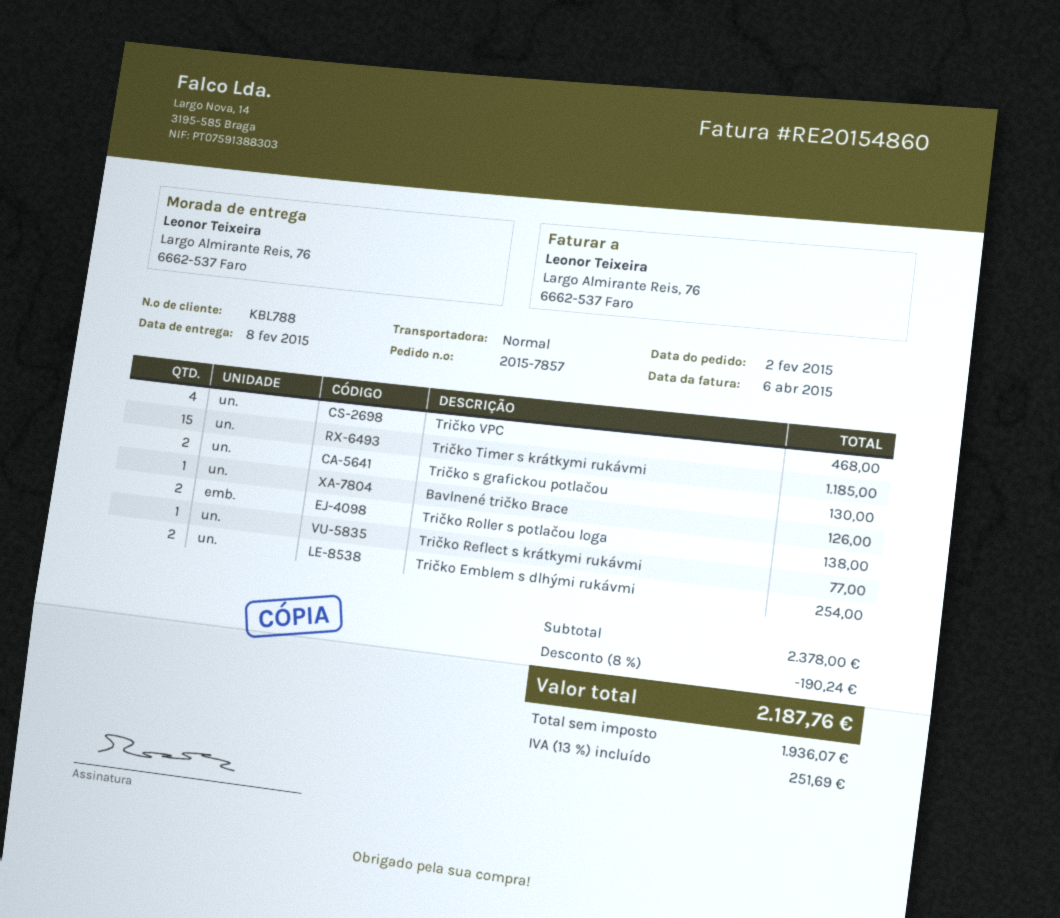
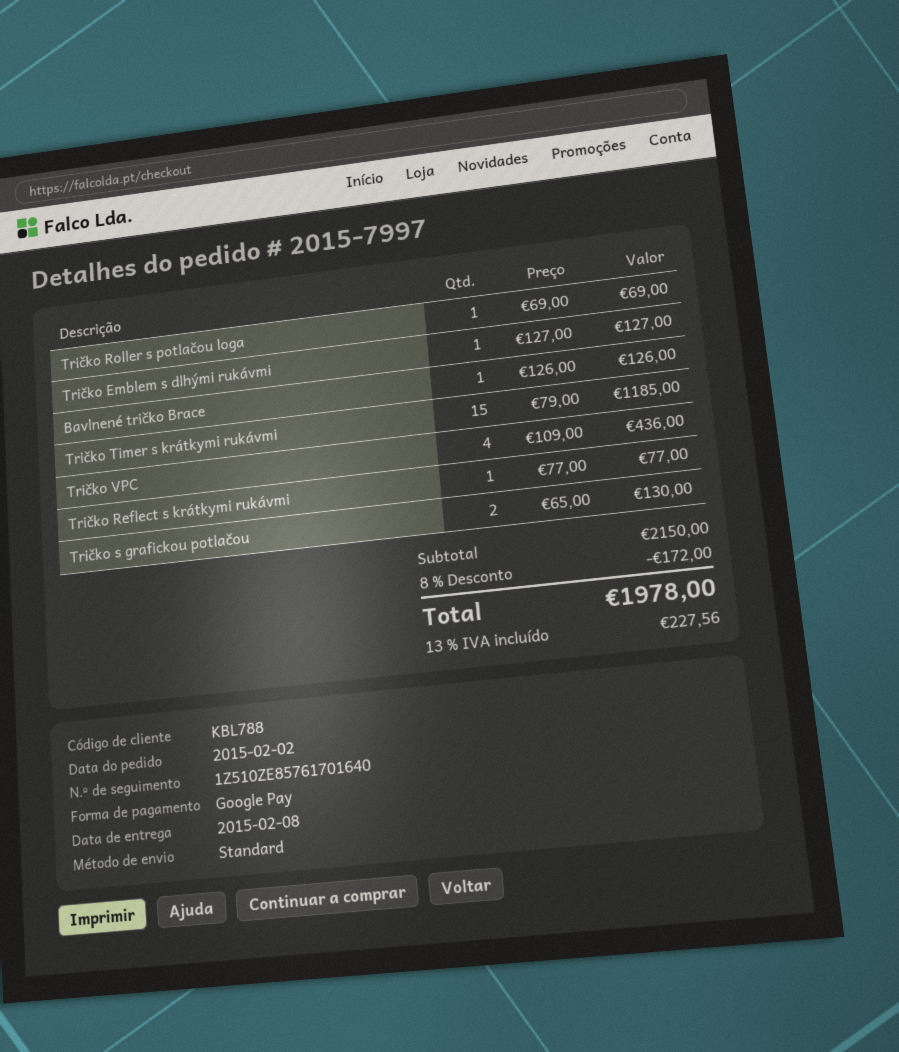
order number: 2015-7857 -> 2015-7997
Tričko VPC: 4 for 468.00 -> 4 for 436.00
Tričko Roller s potlačou loga: 2 for 138.00 -> 1 for 69.00
Tričko Emblem s dlhými rukávmi: 2 for 254.00 -> 1 for 127.00
subtotal: 2378.00 -> 2150.00
discount: 8% = 190.24 -> 8% = 172.00
tax: 13% = 251.69 -> 13% = 227.56
total: 2187.76 -> 1978.00

